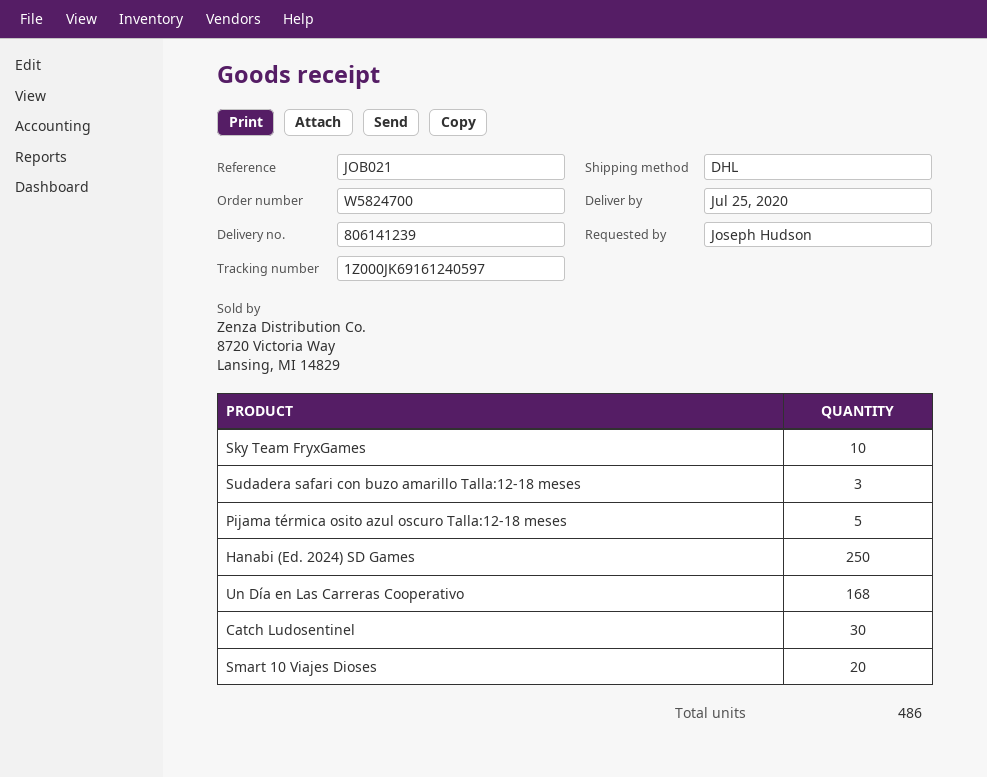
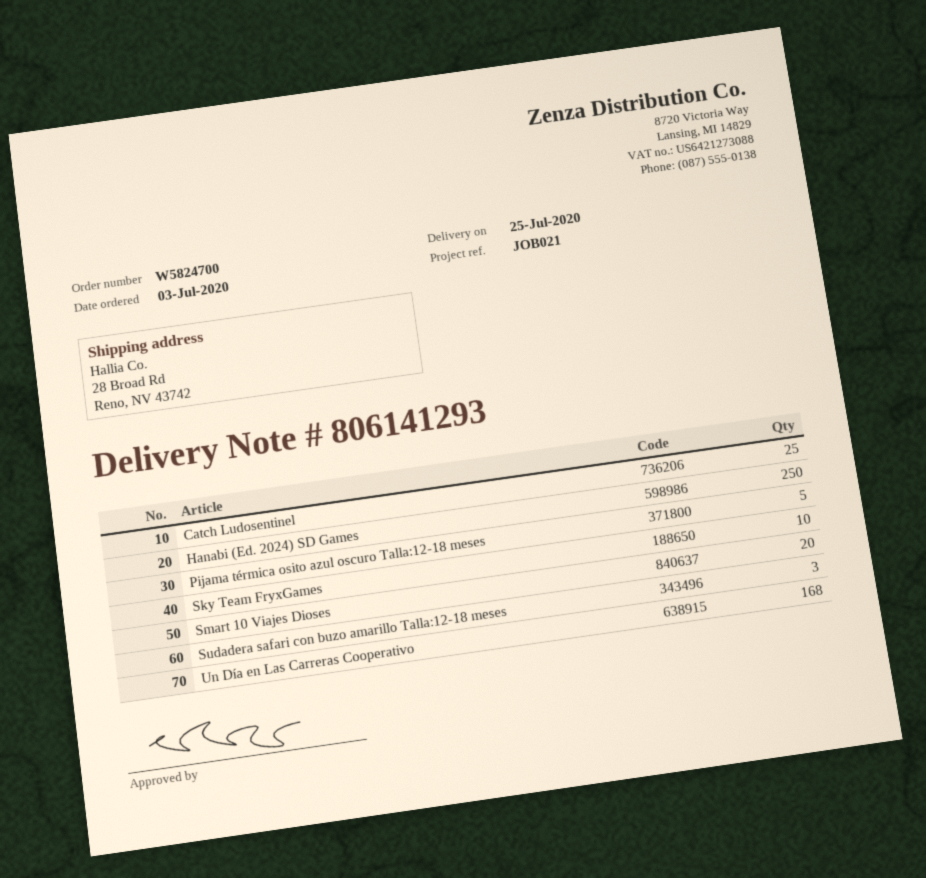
delivery note number: 806141239 -> 806141293
Catch Ludosentinel: 30 -> 25

